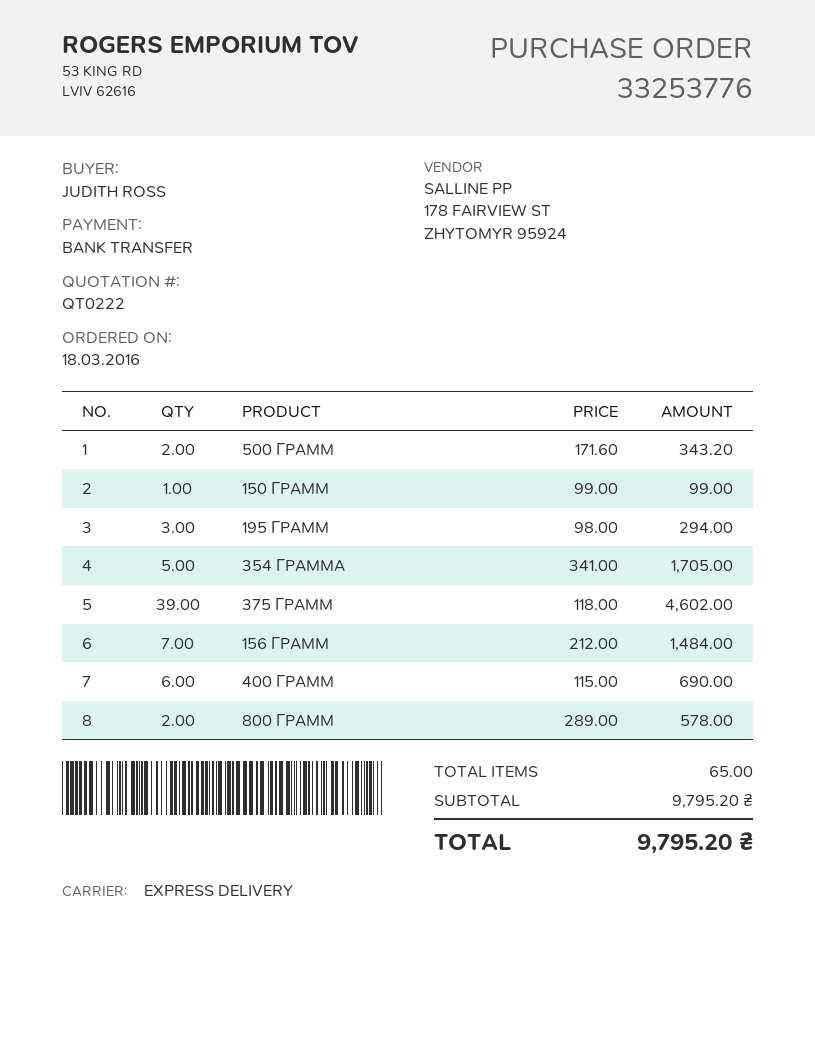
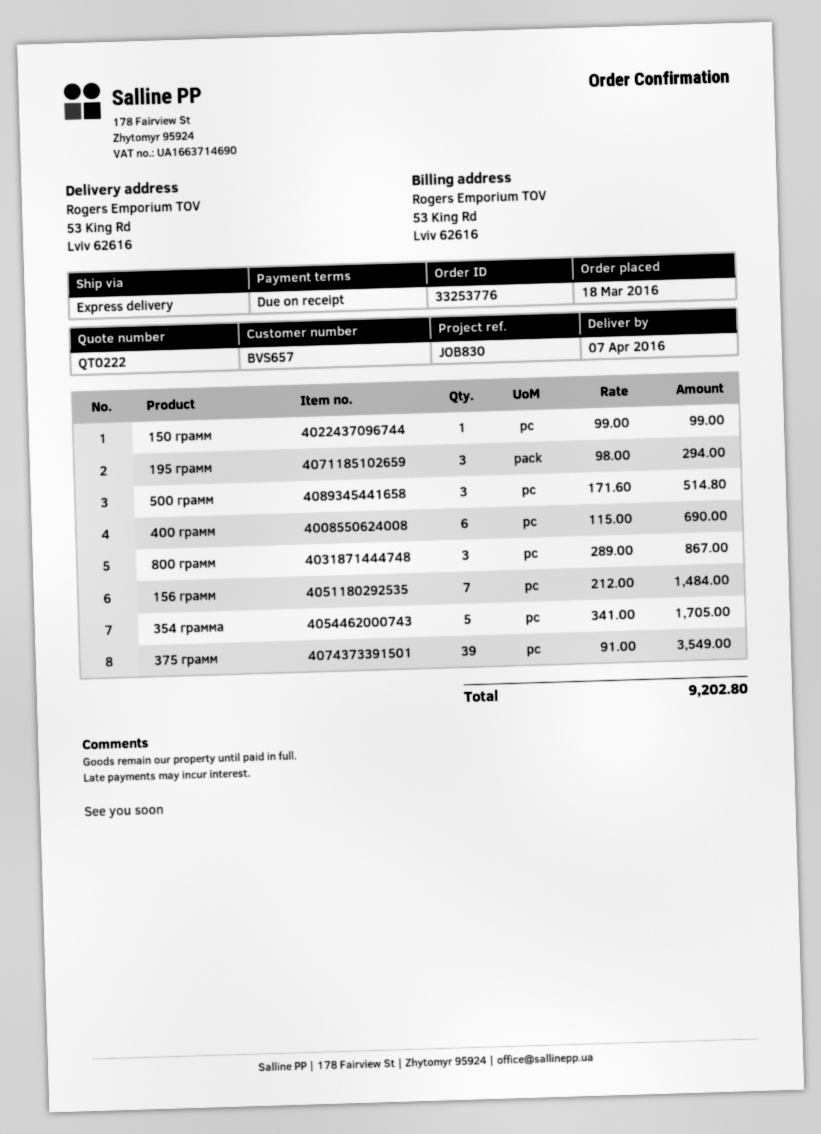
500 ГРАММ: 2 x 171.60 = 343.20 -> 3 x 171.60 = 514.80
375 ГРАММ: 39 x 118.00 = 4602.00 -> 39 x 91.00 = 3549.00
800 ГРАММ: 2 x 289.00 = 578.00 -> 3 x 289.00 = 867.00
total: 9795.20 -> 9202.80

